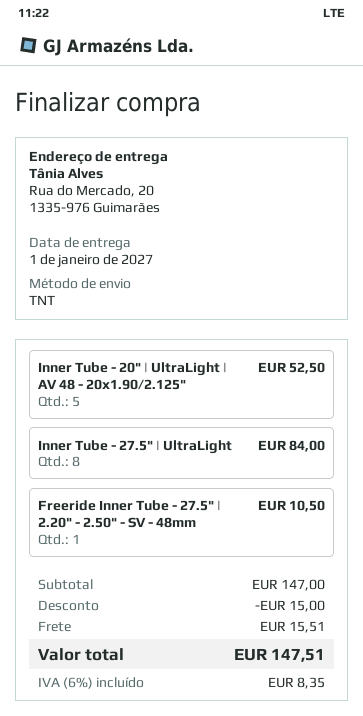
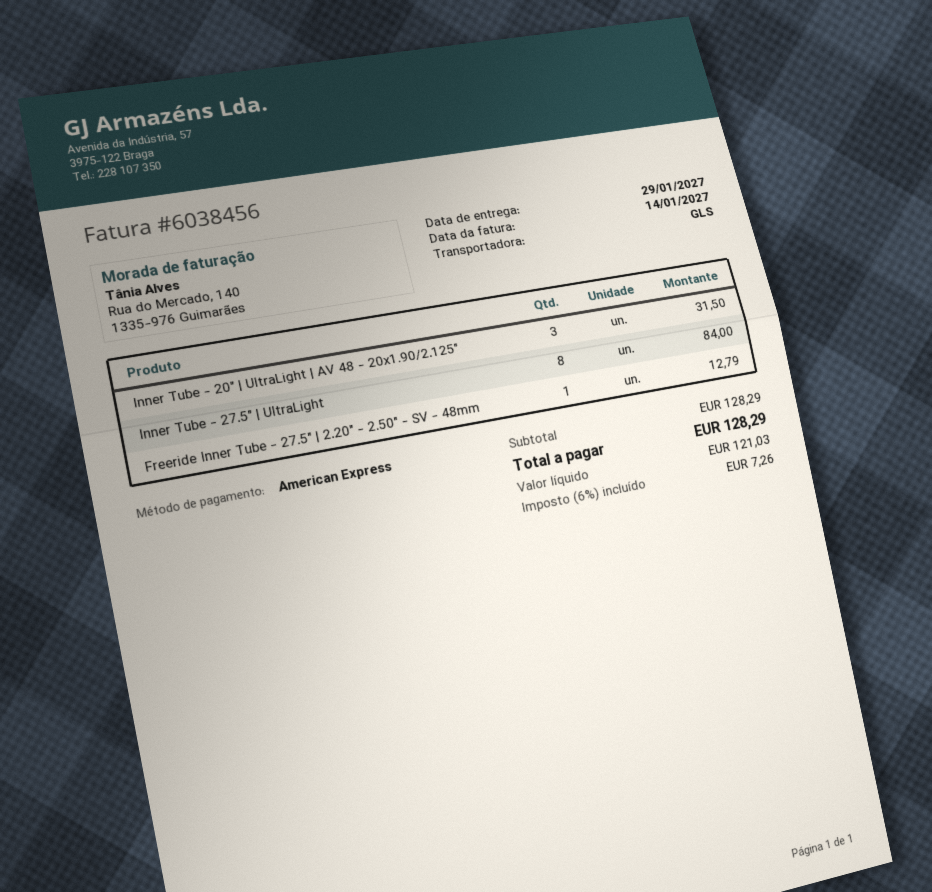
delivery date: 2027-01-01 -> 2027-01-29
shipping method: TNT -> GLS
Inner Tube - 20" | UltraLight | AV 48 - 20x1.90/2.125": 5 for 52.50 -> 3 for 31.50
Freeride Inner Tube - 27.5" | 2.20" - 2.50" - SV - 48mm: 1 for 10.50 -> 1 for 12.79
subtotal: 147.00 -> 128.29
discount: 15.00 -> none
shipping: 15.51 -> none
tax: 6% = 8.35 -> 6% = 7.26
total: 147.51 -> 128.29

